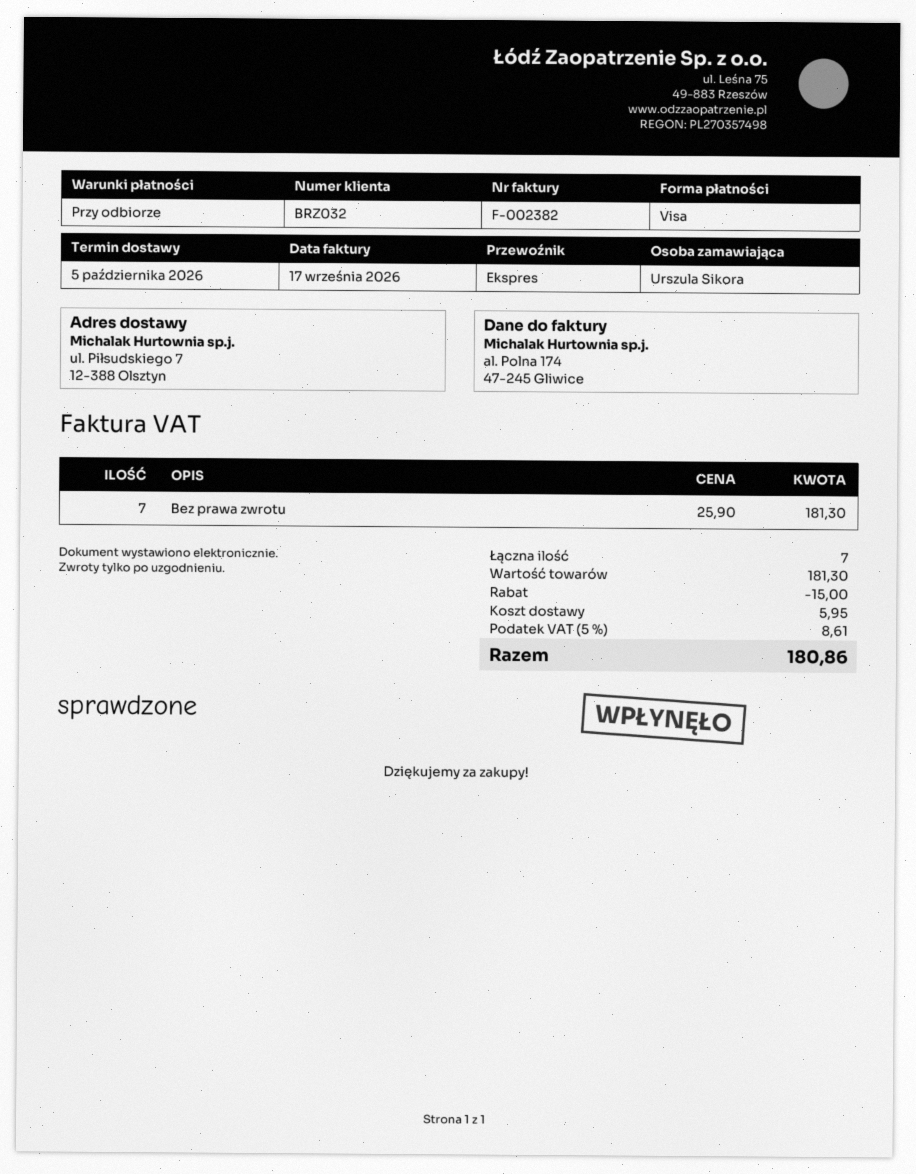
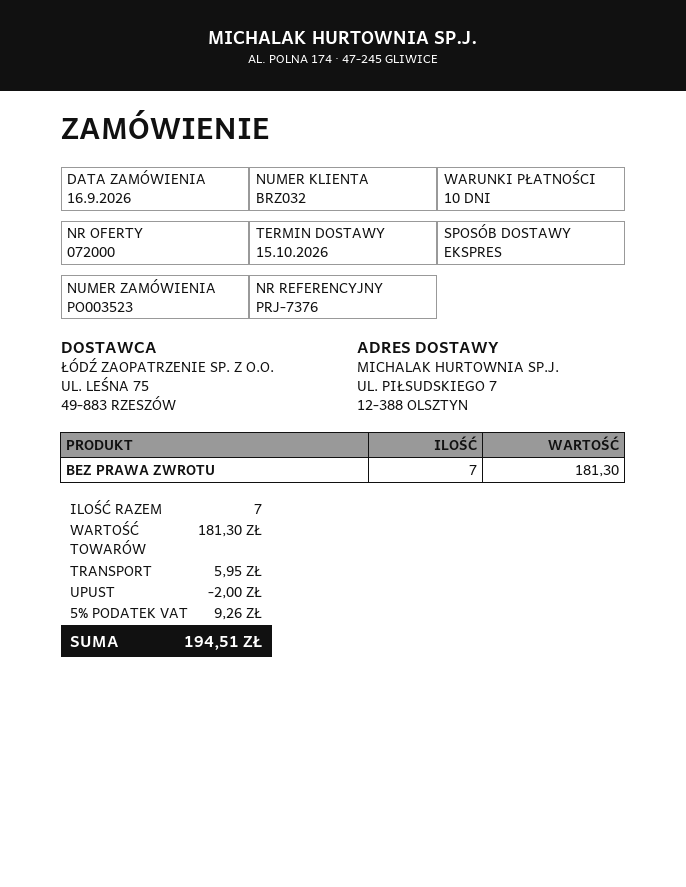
delivery date: 2026-10-05 -> 2026-10-15
payment terms: on receipt -> 10 days
discount: 15.00 -> 2.00
tax: 5% = 8.61 -> 5% = 9.26
total: 180.86 -> 194.51

